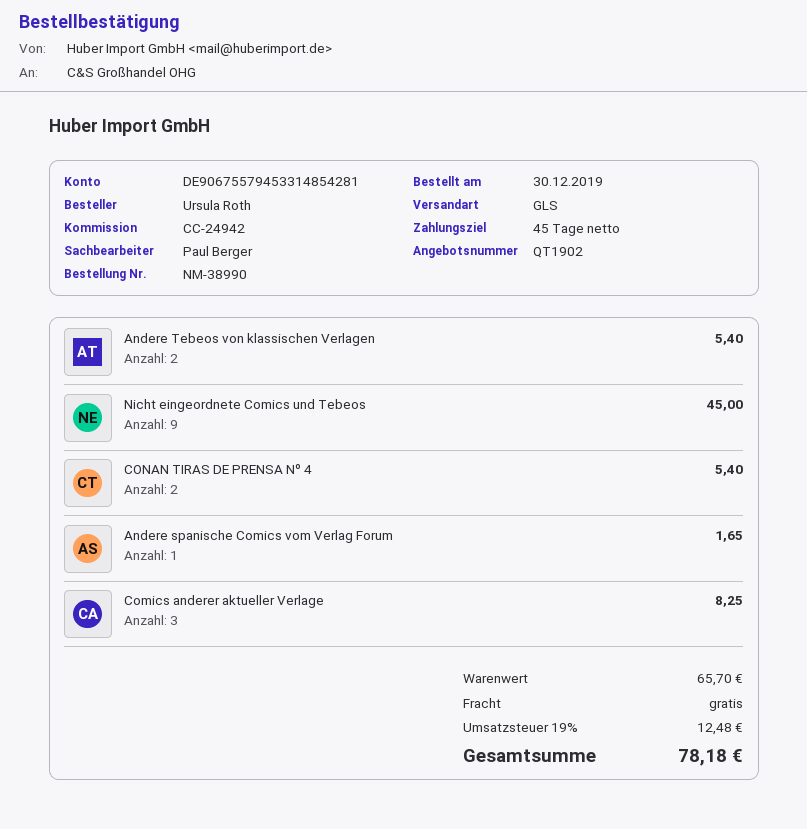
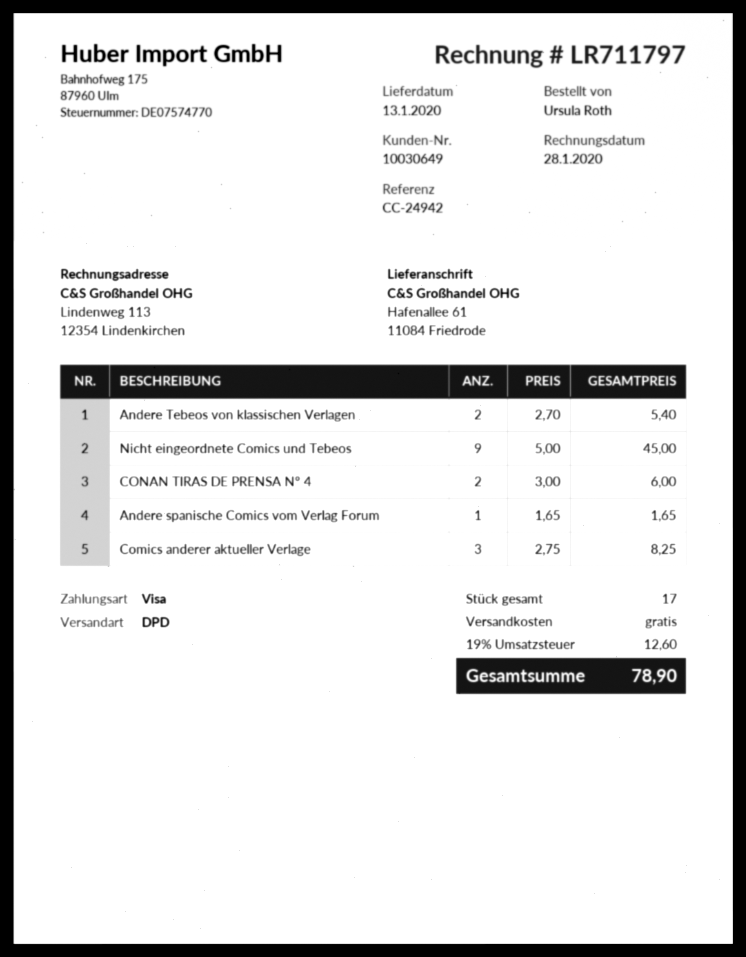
shipping method: GLS -> DPD
CONAN TIRAS DE PRENSA Nº 4: 2 for 5.40 -> 2 for 6.00
tax: 19% = 12.48 -> 19% = 12.60
total: 78.18 -> 78.90

